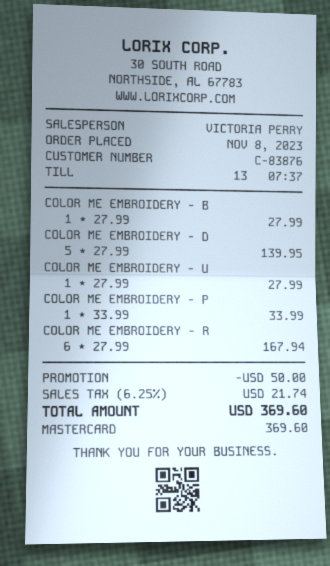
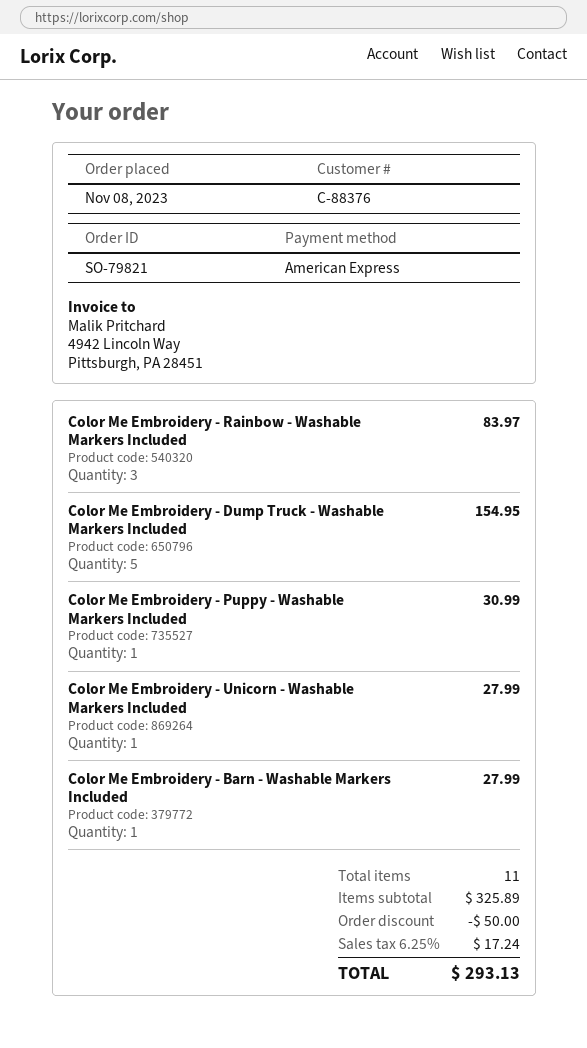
customer number: C-83876 -> C-88376
payment method: Mastercard -> American Express
COLOR ME EMBROIDERY - D: 5 for 139.95 -> 5 for 154.95
COLOR ME EMBROIDERY - P: 1 for 33.99 -> 1 for 30.99
COLOR ME EMBROIDERY - R: 6 for 167.94 -> 3 for 83.97
tax: 6.25% = 21.74 -> 6.25% = 17.24
total: 369.60 -> 293.13

